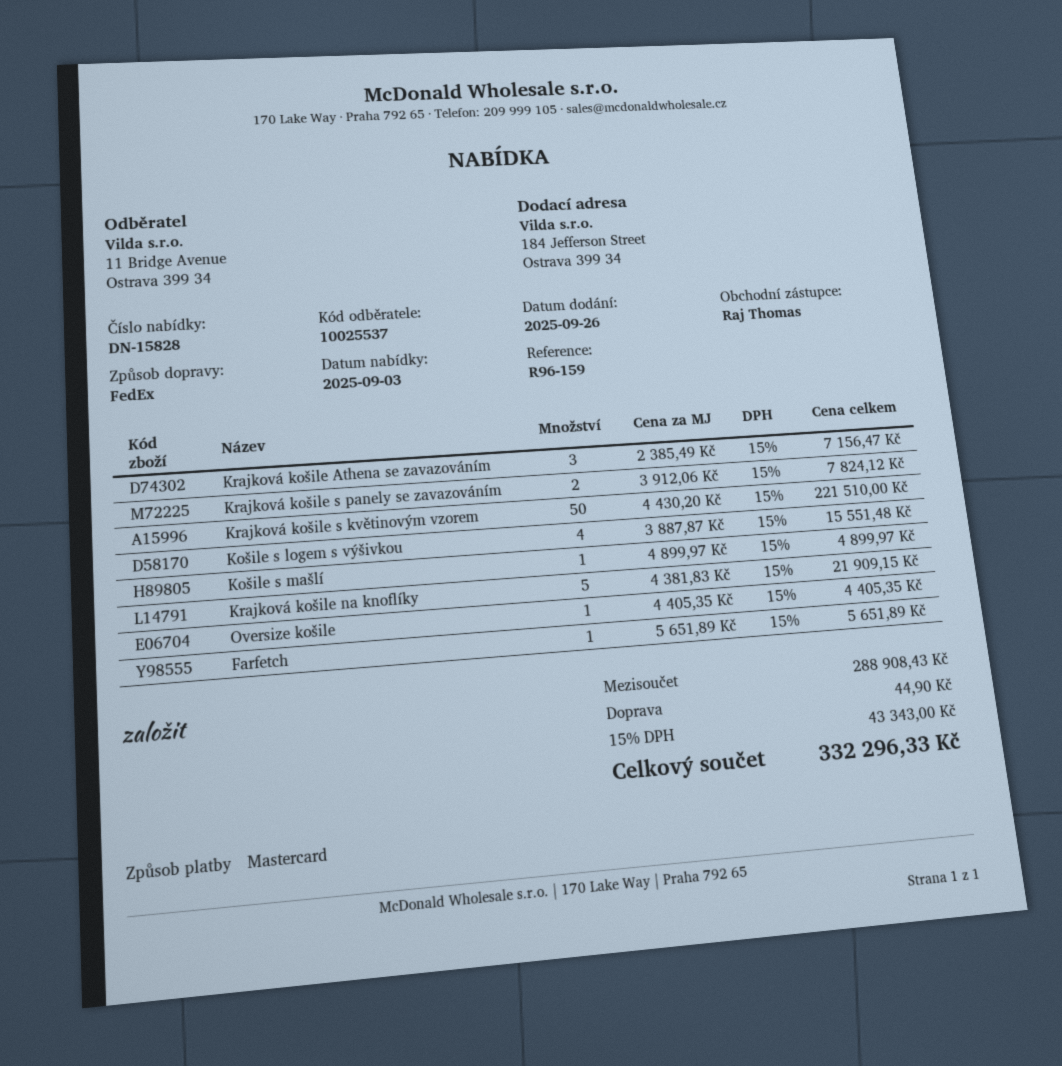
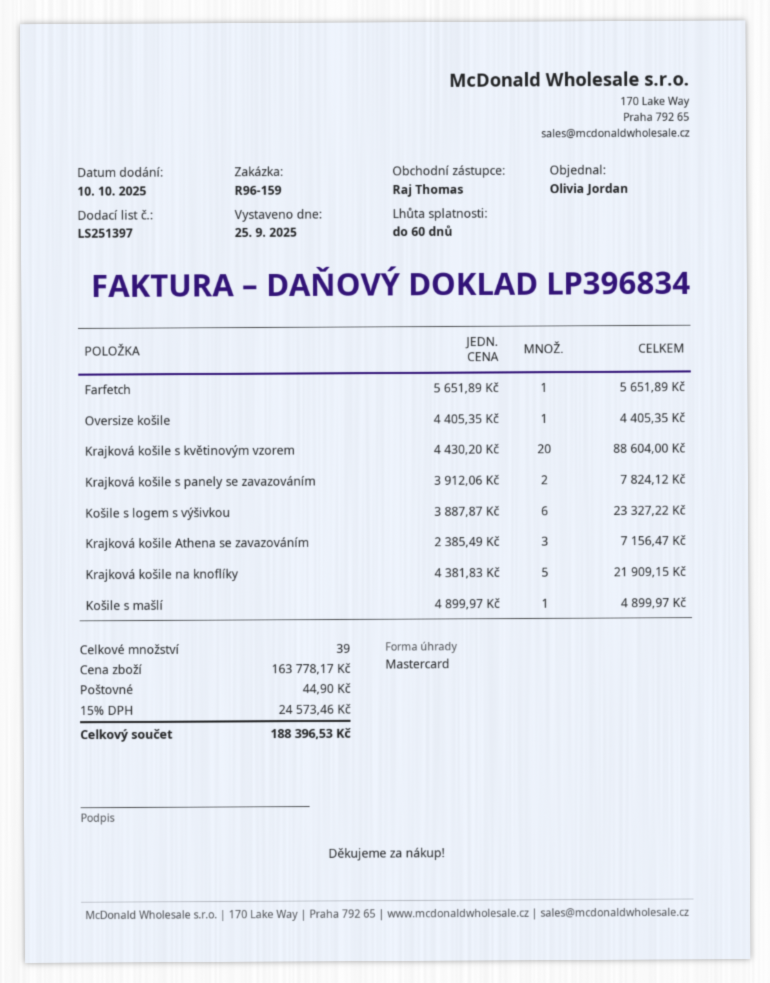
delivery date: 2025-09-26 -> 2025-10-10
Krajková košile s květinovým vzorem: 50 x 4430.20 = 221510.00 -> 20 x 4430.20 = 88604.00
Košile s logem s výšivkou: 4 x 3887.87 = 15551.48 -> 6 x 3887.87 = 23327.22
subtotal: 288908.43 -> 163778.17
tax: 15% = 43343.00 -> 15% = 24573.46
total: 332296.33 -> 188396.53

